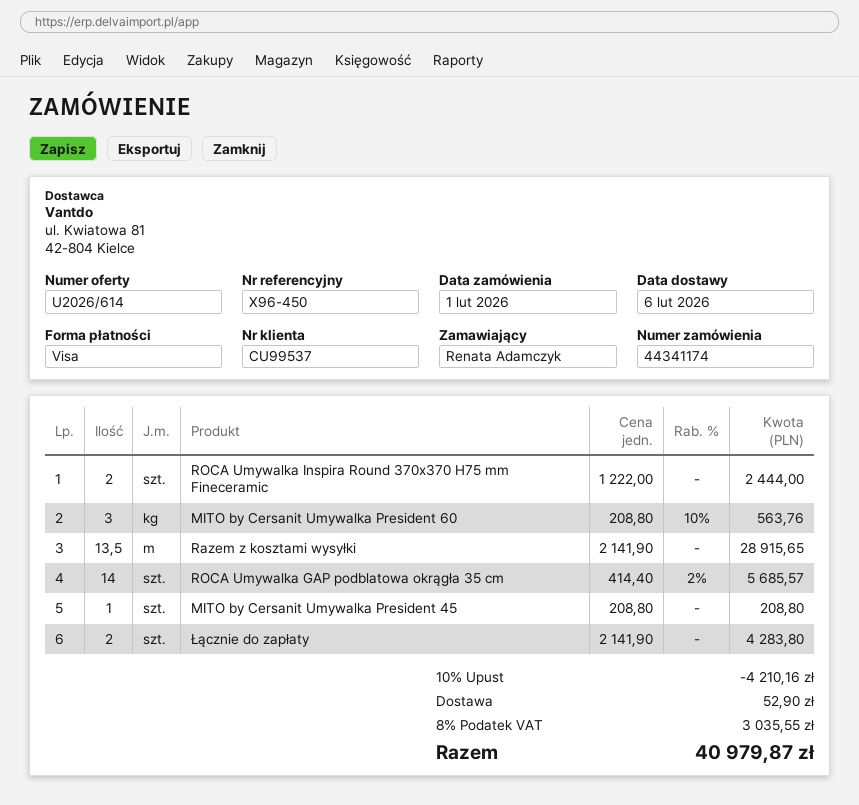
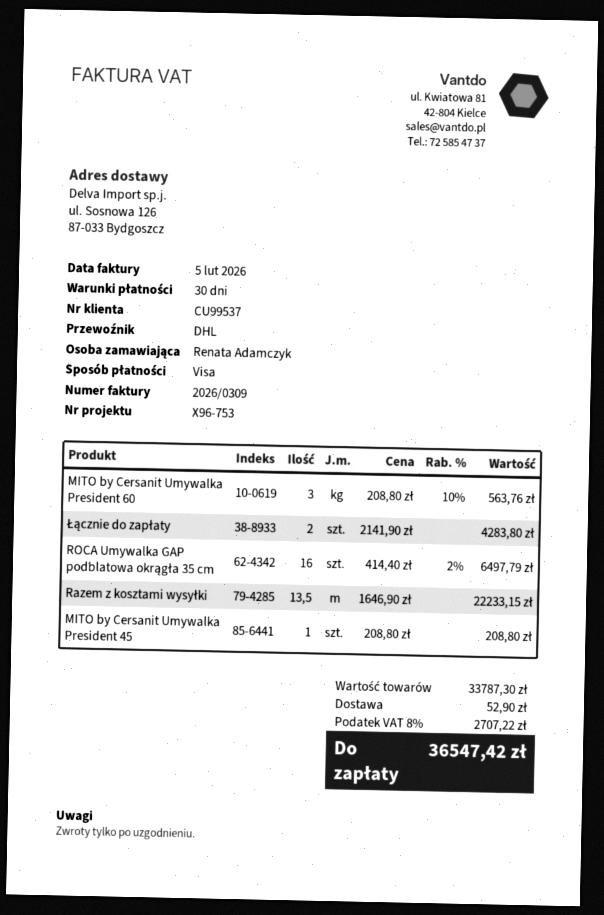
reference: X96-450 -> X96-753
ROCA Umywalka Inspira Round 370x370 H75 mm Fineceramic: 2 x 1222.00 = 2444.00 -> none
Razem z kosztami wysyłki: 13.5 x 2141.90 = 28915.65 -> 13.5 x 1646.90 = 22233.15
ROCA Umywalka GAP podblatowa okrągła 35 cm: 14 x 414.40 - 2% = 5685.57 -> 16 x 414.40 - 2% = 6497.79
discount: 10% = 4210.16 -> none
tax: 8% = 3035.55 -> 8% = 2707.22
total: 40979.87 -> 36547.42

